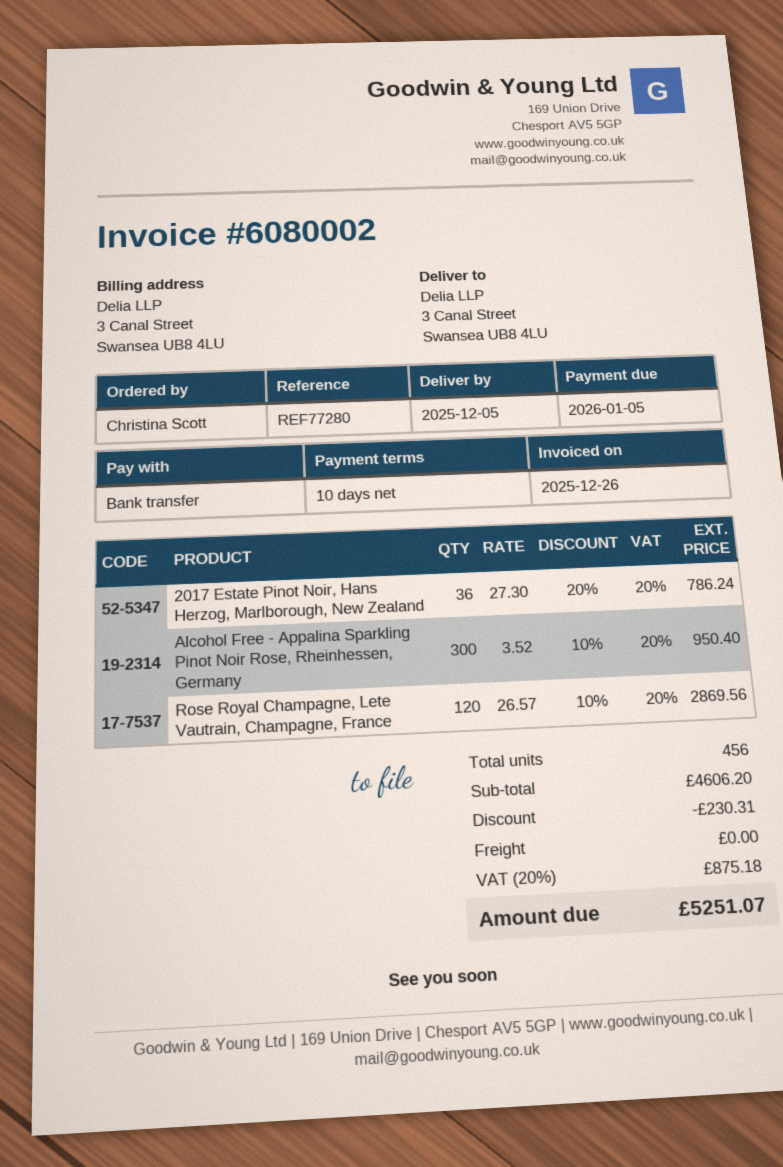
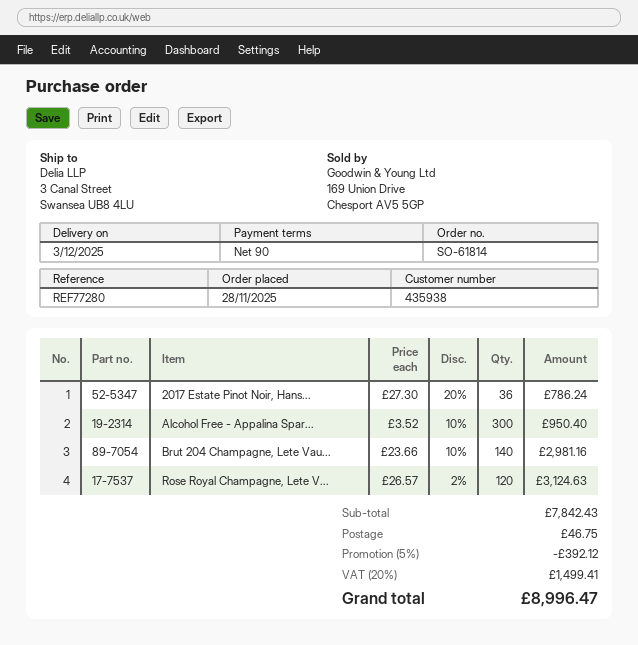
delivery date: 2025-12-05 -> 2025-12-03
payment terms: 10 days -> 90 days
Rose Royal Champagne, Lete Vautrain, Champagne, France: 120 x 26.57 - 10% = 2869.56 -> 120 x 26.57 - 2% = 3124.63
Brut 204 Champagne, Lete Vau...: none -> 140 x 23.66 - 10% = 2981.16
subtotal: 4606.20 -> 7842.43
discount: 230.31 -> 392.12
shipping: 0.00 -> 46.75
tax: 20% = 875.18 -> 20% = 1499.41
total: 5251.07 -> 8996.47

